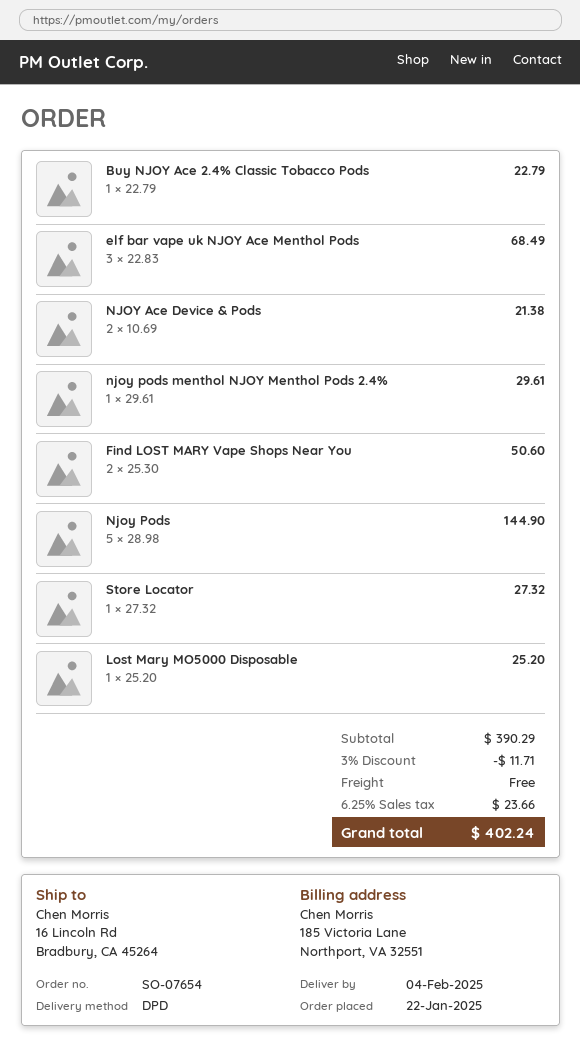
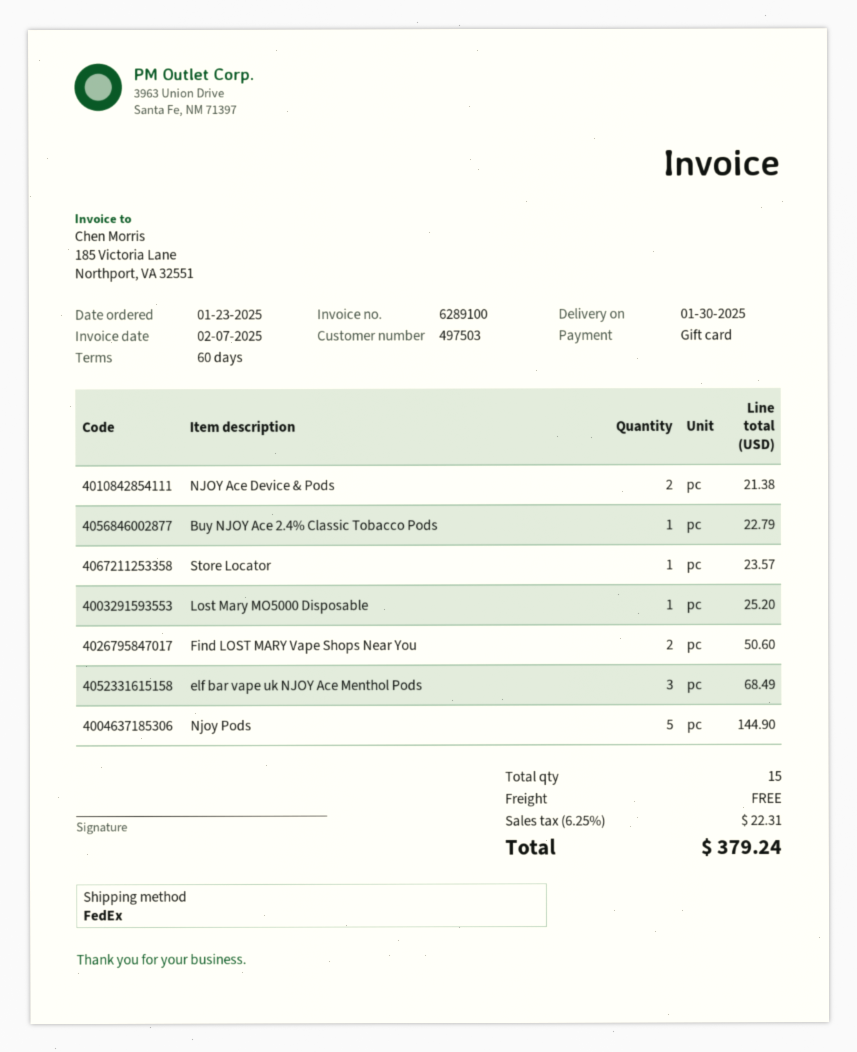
order date: 2025-01-22 -> 2025-01-23
delivery date: 2025-02-04 -> 2025-01-30
shipping method: DPD -> FedEx
njoy pods menthol NJOY Menthol Pods 2.4%: 1 for 29.61 -> none
Store Locator: 1 for 27.32 -> 1 for 23.57
discount: 3% = 11.71 -> none
tax: 6.25% = 23.66 -> 6.25% = 22.31
total: 402.24 -> 379.24

